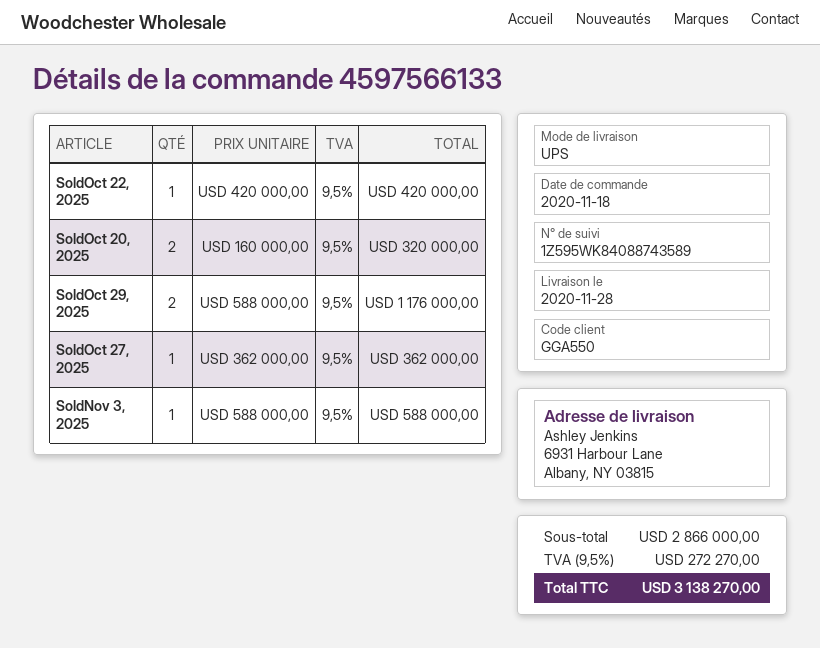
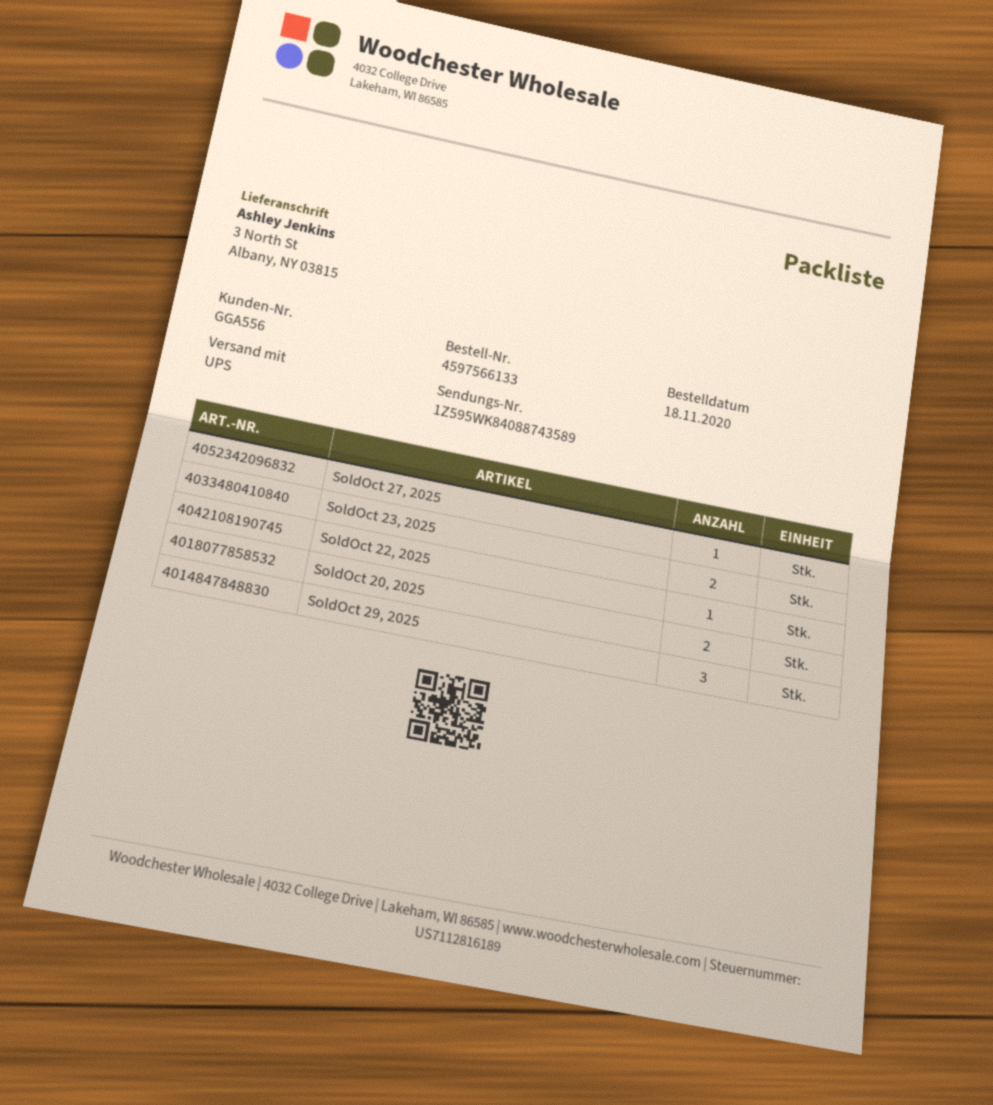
customer number: GGA550 -> GGA556
ship to: 6931 Harbour Lane, Albany, NY 03815 -> 3 North St, Albany, NY 03815
SoldOct 29, 2025: 2 -> 3
SoldNov 3, 2025: 1 -> none
SoldOct 23, 2025: none -> 2

